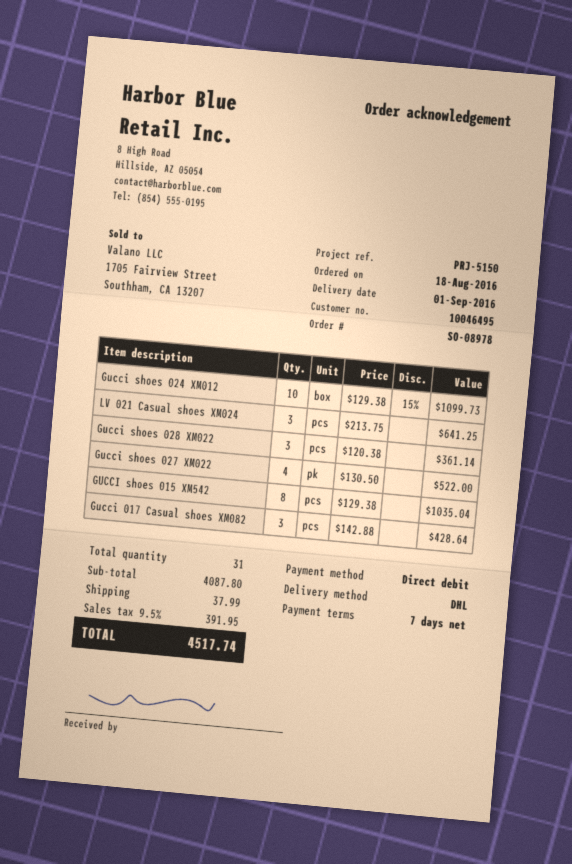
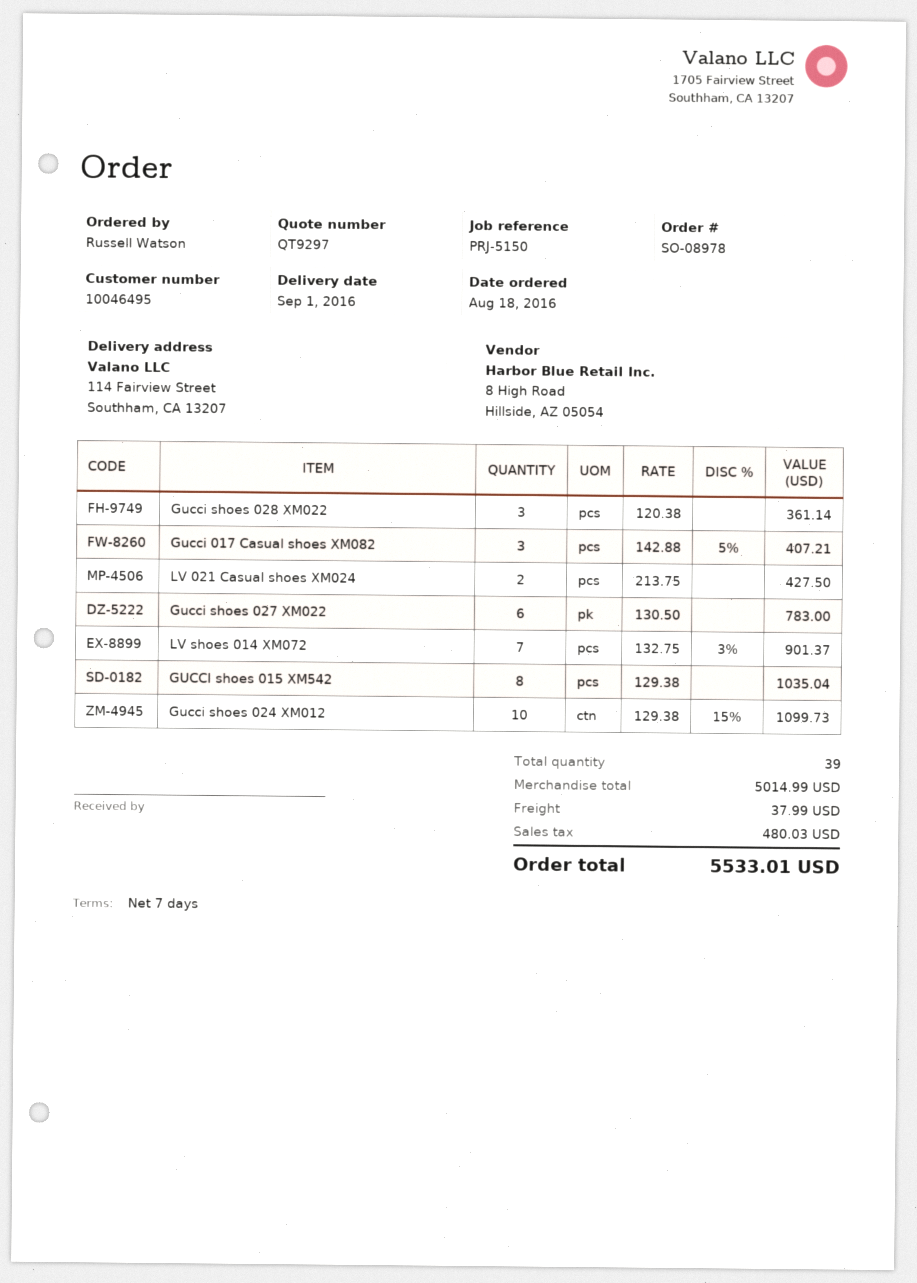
LV 021 Casual shoes XM024: 3 x 213.75 = 641.25 -> 2 x 213.75 = 427.50
Gucci shoes 027 XM022: 4 x 130.50 = 522.00 -> 6 x 130.50 = 783.00
Gucci 017 Casual shoes XM082: 3 x 142.88 = 428.64 -> 3 x 142.88 - 5% = 407.21
LV shoes 014 XM072: none -> 7 x 132.75 - 3% = 901.37
total quantity: 31 -> 39
subtotal: 4087.80 -> 5014.99
tax: 391.95 -> 480.03
total: 4517.74 -> 5533.01

